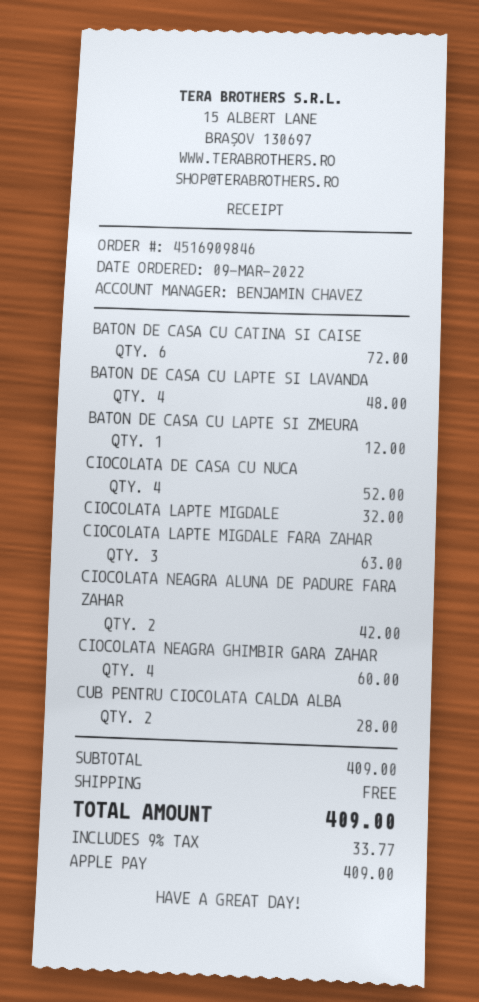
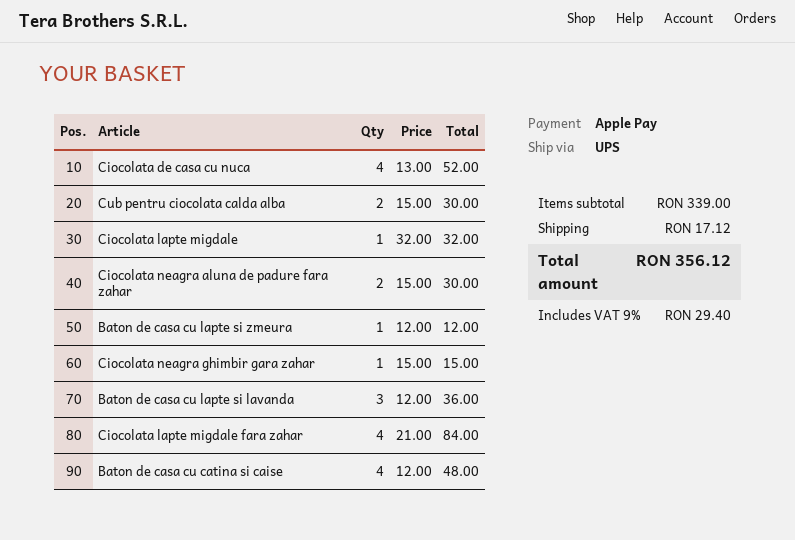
BATON DE CASA CU CATINA SI CAISE: 6 for 72.00 -> 4 for 48.00
BATON DE CASA CU LAPTE SI LAVANDA: 4 for 48.00 -> 3 for 36.00
CIOCOLATA LAPTE MIGDALE FARA ZAHAR: 3 for 63.00 -> 4 for 84.00
CIOCOLATA NEAGRA ALUNA DE PADURE FARA ZAHAR: 2 for 42.00 -> 2 for 30.00
CIOCOLATA NEAGRA GHIMBIR GARA ZAHAR: 4 for 60.00 -> 1 for 15.00
CUB PENTRU CIOCOLATA CALDA ALBA: 2 for 28.00 -> 2 for 30.00
subtotal: 409.00 -> 339.00
shipping: 0.00 -> 17.12
tax: 9% = 33.77 -> 9% = 29.40
total: 409.00 -> 356.12

